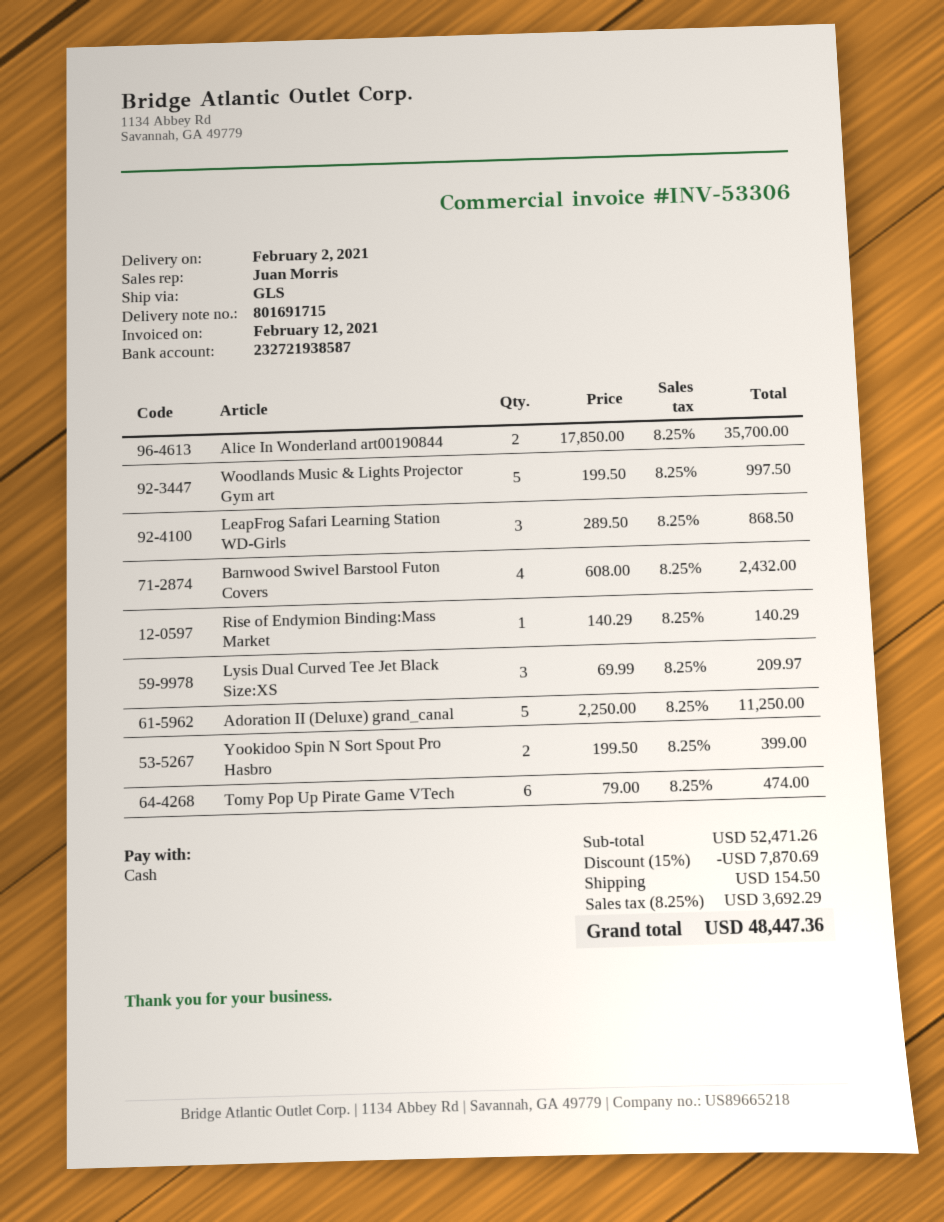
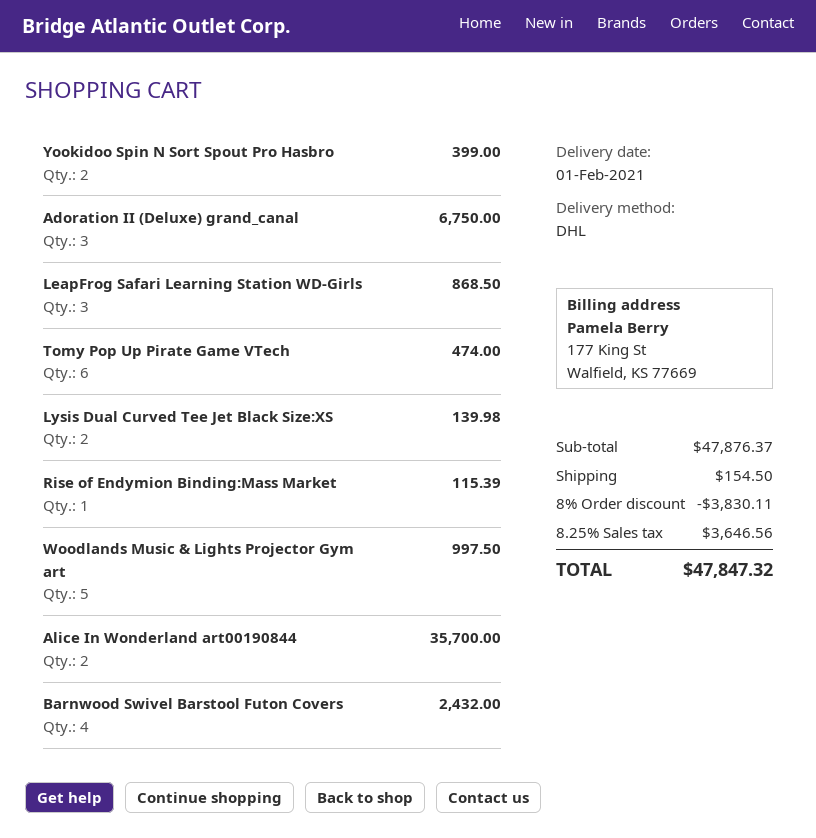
delivery date: 2021-02-02 -> 2021-02-01
shipping method: GLS -> DHL
Rise of Endymion Binding:Mass Market: 1 for 140.29 -> 1 for 115.39
Lysis Dual Curved Tee Jet Black Size:XS: 3 for 209.97 -> 2 for 139.98
Adoration II (Deluxe) grand_canal: 5 for 11250.00 -> 3 for 6750.00
subtotal: 52471.26 -> 47876.37
discount: 15% = 7870.69 -> 8% = 3830.11
tax: 8.25% = 3692.29 -> 8.25% = 3646.56
total: 48447.36 -> 47847.32

